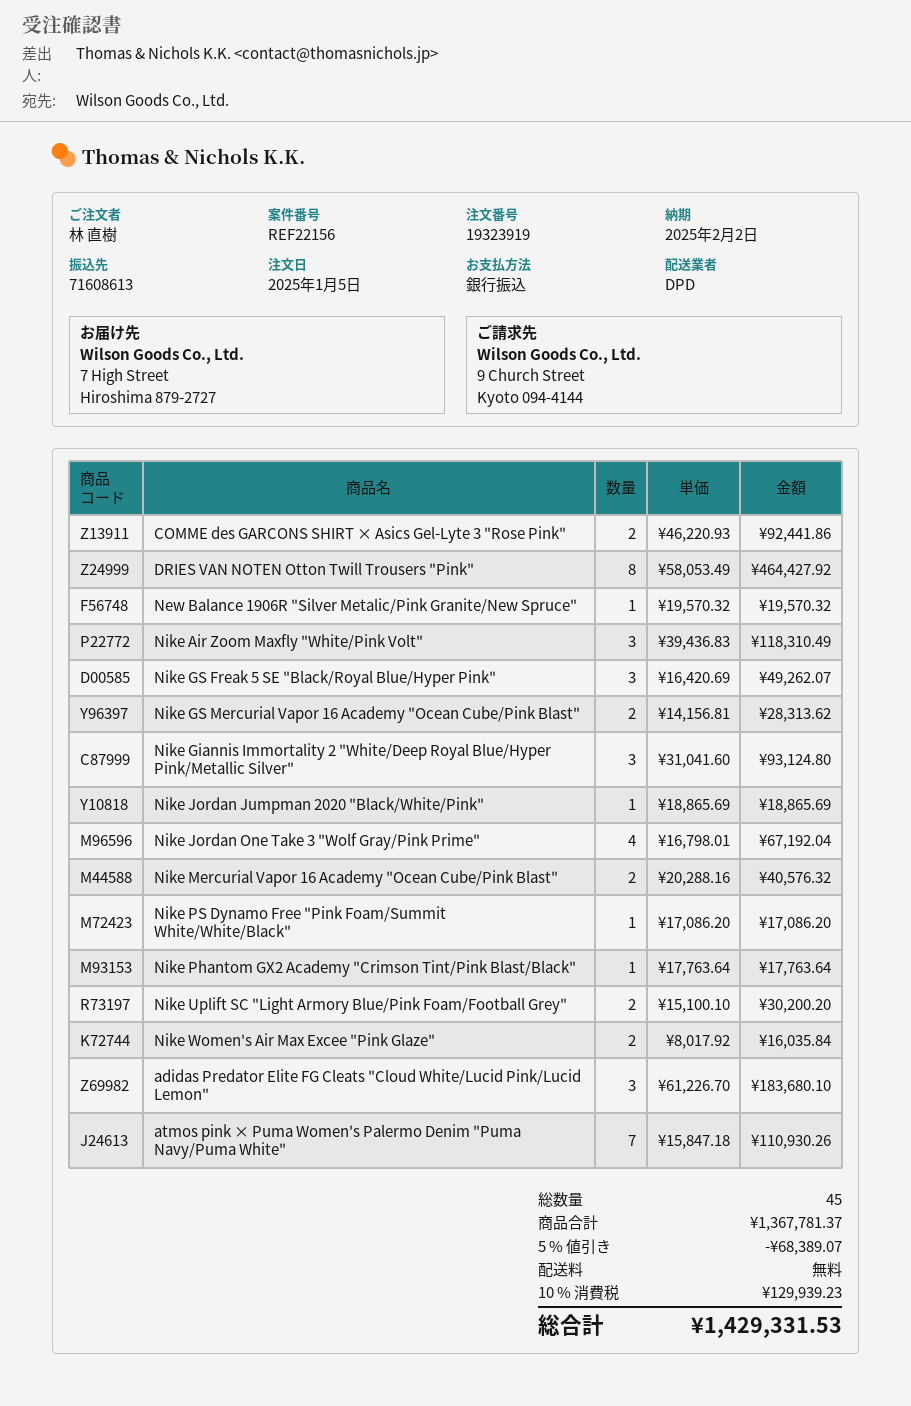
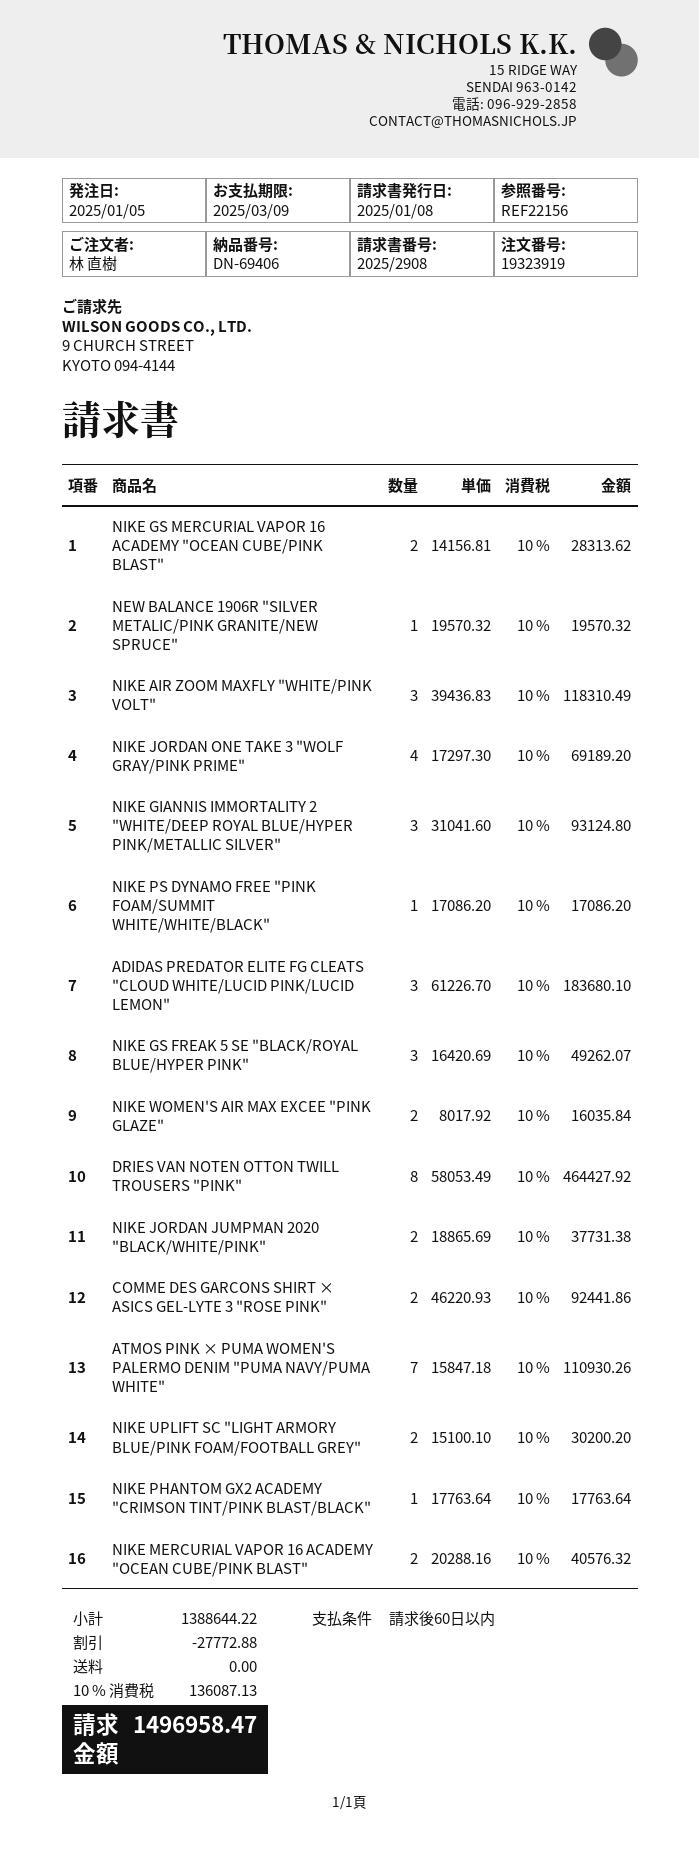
Nike Jordan Jumpman 2020 "Black/White/Pink": 1 x 18865.69 = 18865.69 -> 2 x 18865.69 = 37731.38
Nike Jordan One Take 3 "Wolf Gray/Pink Prime": 4 x 16798.01 = 67192.04 -> 4 x 17297.30 = 69189.20
subtotal: 1367781.37 -> 1388644.22
discount: 68389.07 -> 27772.88
tax: 10% = 129939.23 -> 10% = 136087.13
total: 1429331.53 -> 1496958.47

